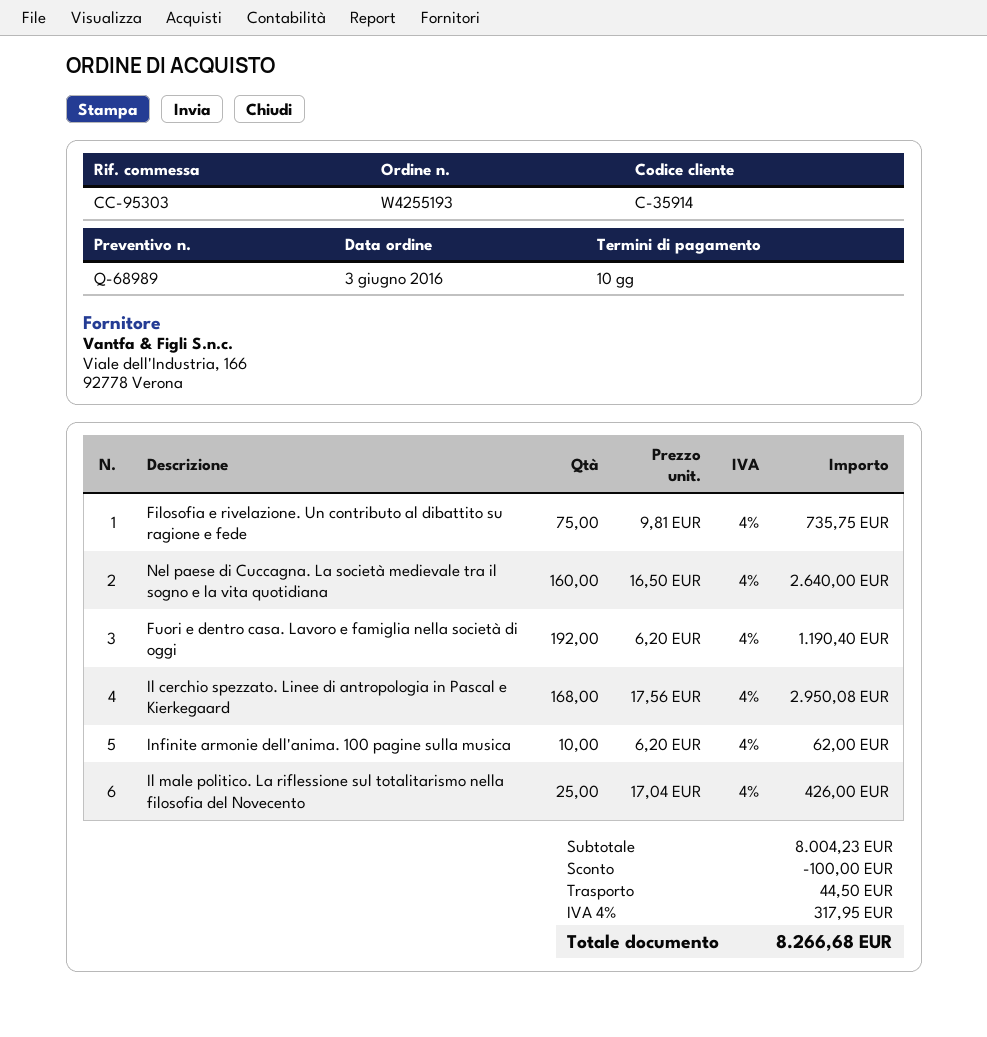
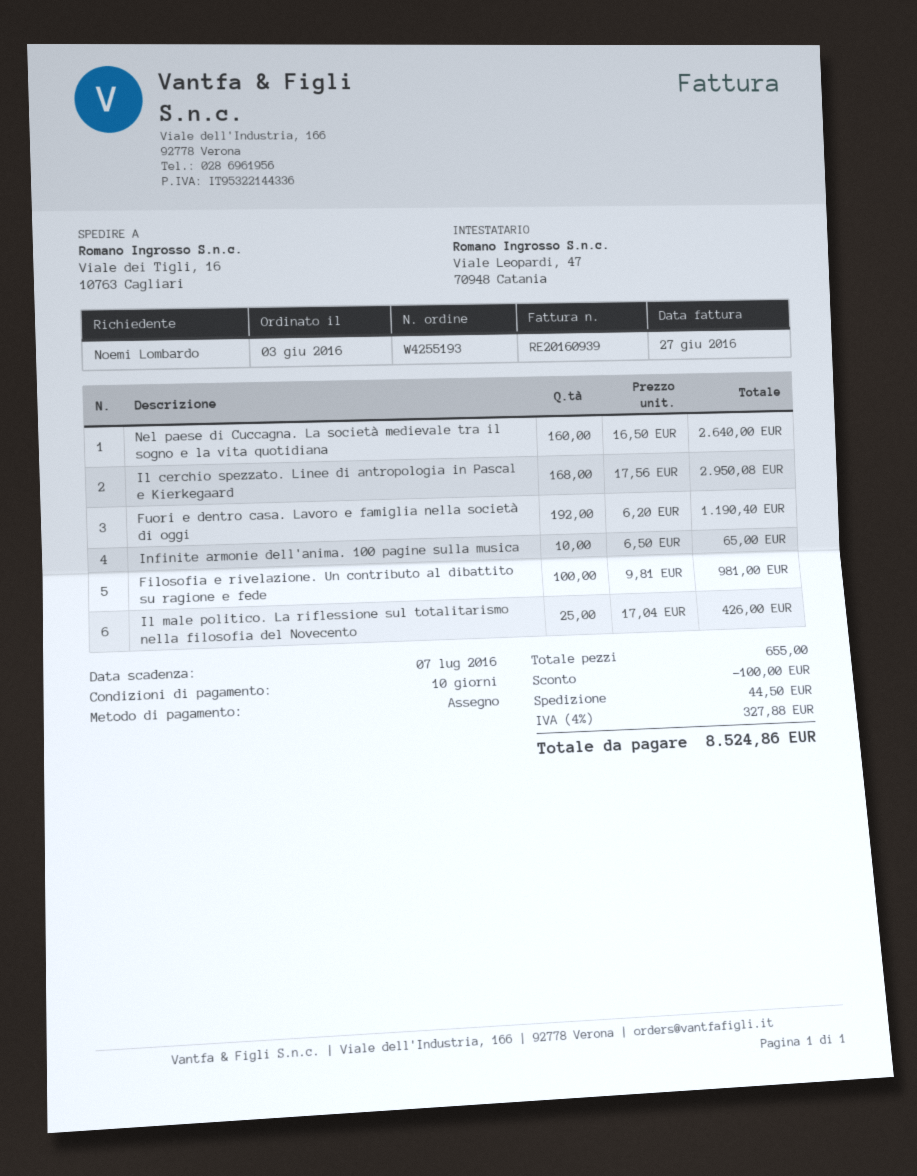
Filosofia e rivelazione. Un contributo al dibattito su ragione e fede: 75 x 9.81 = 735.75 -> 100 x 9.81 = 981.00
Infinite armonie dell'anima. 100 pagine sulla musica: 10 x 6.20 = 62.00 -> 10 x 6.50 = 65.00
tax: 4% = 317.95 -> 4% = 327.88
total: 8266.68 -> 8524.86

